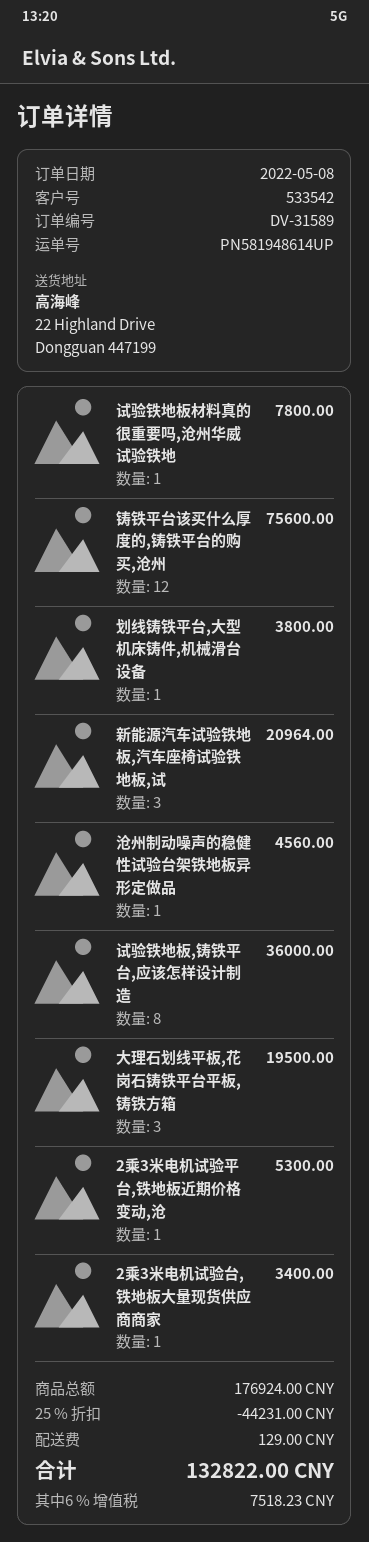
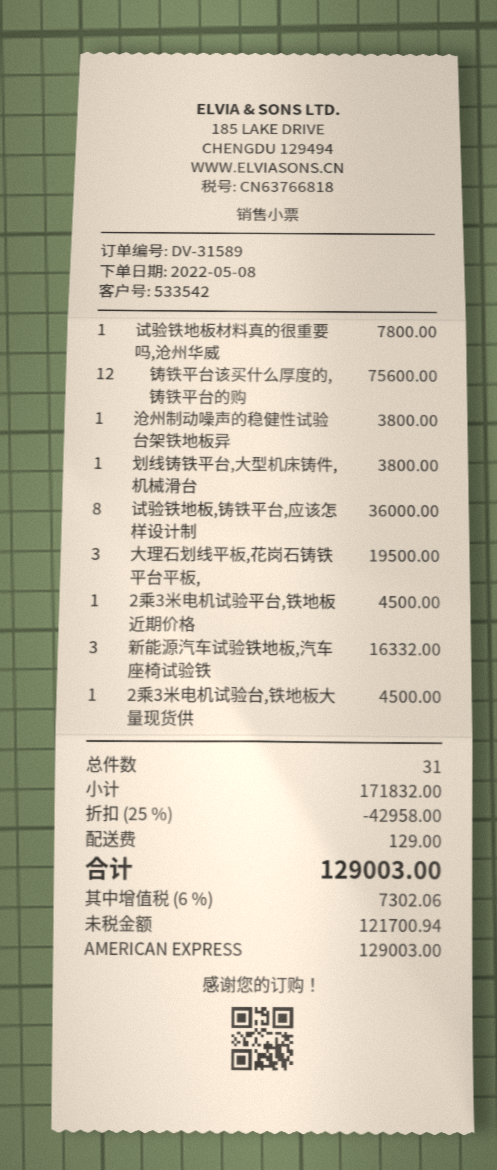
新能源汽车试验铁地板,汽车座椅试验铁地板,试: 3 for 20964.00 -> 3 for 16332.00
沧州制动噪声的稳健性试验台架铁地板异形定做品: 1 for 4560.00 -> 1 for 3800.00
2乘3米电机试验平台,铁地板近期价格变动,沧: 1 for 5300.00 -> 1 for 4500.00
2乘3米电机试验台,铁地板大量现货供应商商家: 1 for 3400.00 -> 1 for 4500.00
subtotal: 176924.00 -> 171832.00
discount: 25% = 44231.00 -> 25% = 42958.00
tax: 6% = 7518.23 -> 6% = 7302.06
total: 132822.00 -> 129003.00

